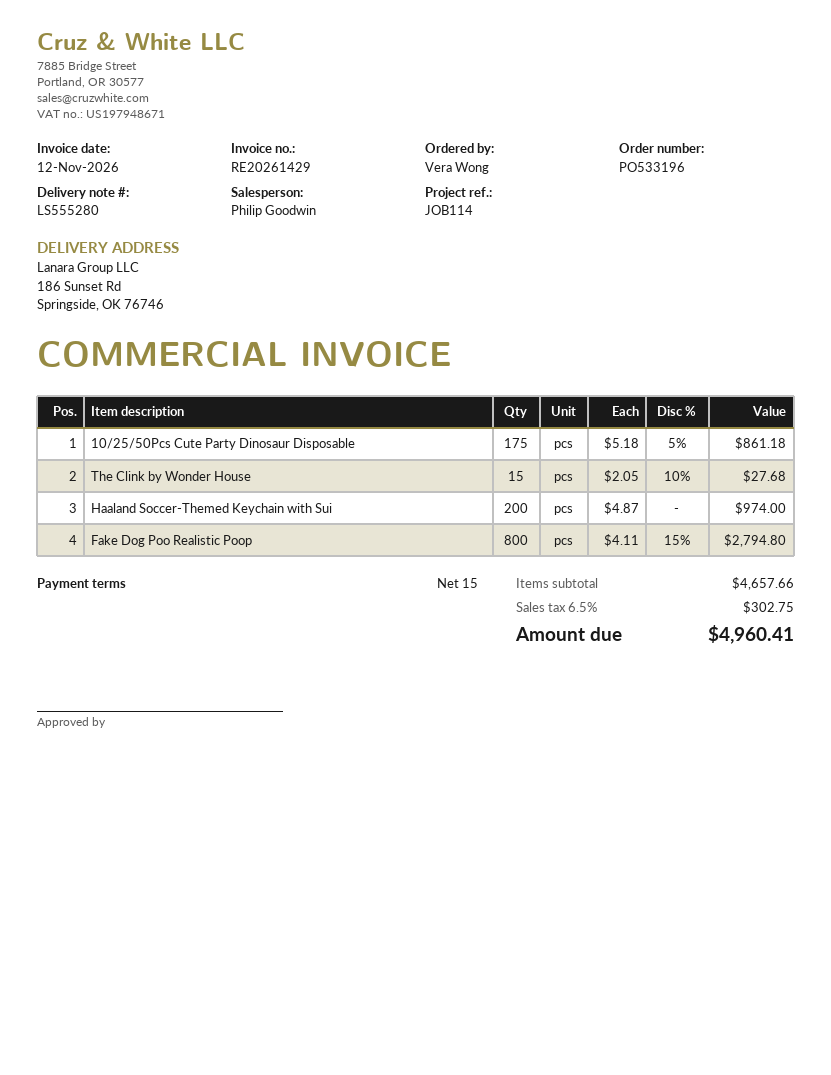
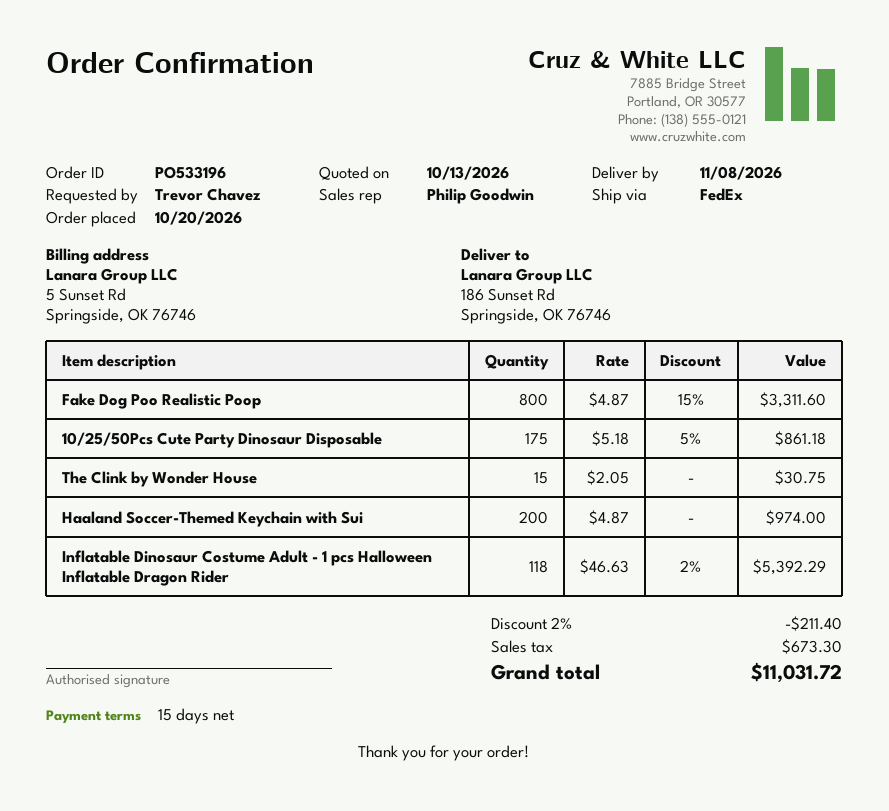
ordered by: Vera Wong -> Trevor Chavez
The Clink by Wonder House: 15 x 2.05 - 10% = 27.68 -> 15 x 2.05 = 30.75
Fake Dog Poo Realistic Poop: 800 x 4.11 - 15% = 2794.80 -> 800 x 4.87 - 15% = 3311.60
Inflatable Dinosaur Costume Adult - 1 pcs Halloween Inflatable Dragon Rider: none -> 118 x 46.63 - 2% = 5392.29
discount: none -> 2% = 211.40
tax: 302.75 -> 673.30
total: 4960.41 -> 11031.72

